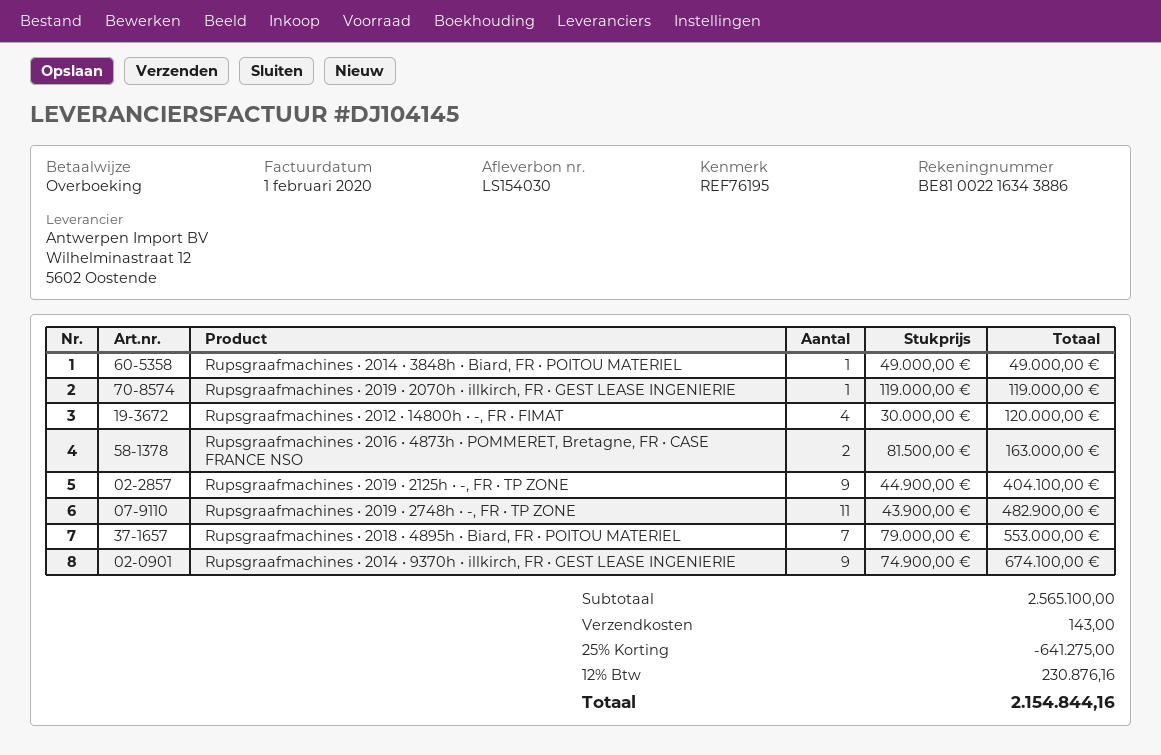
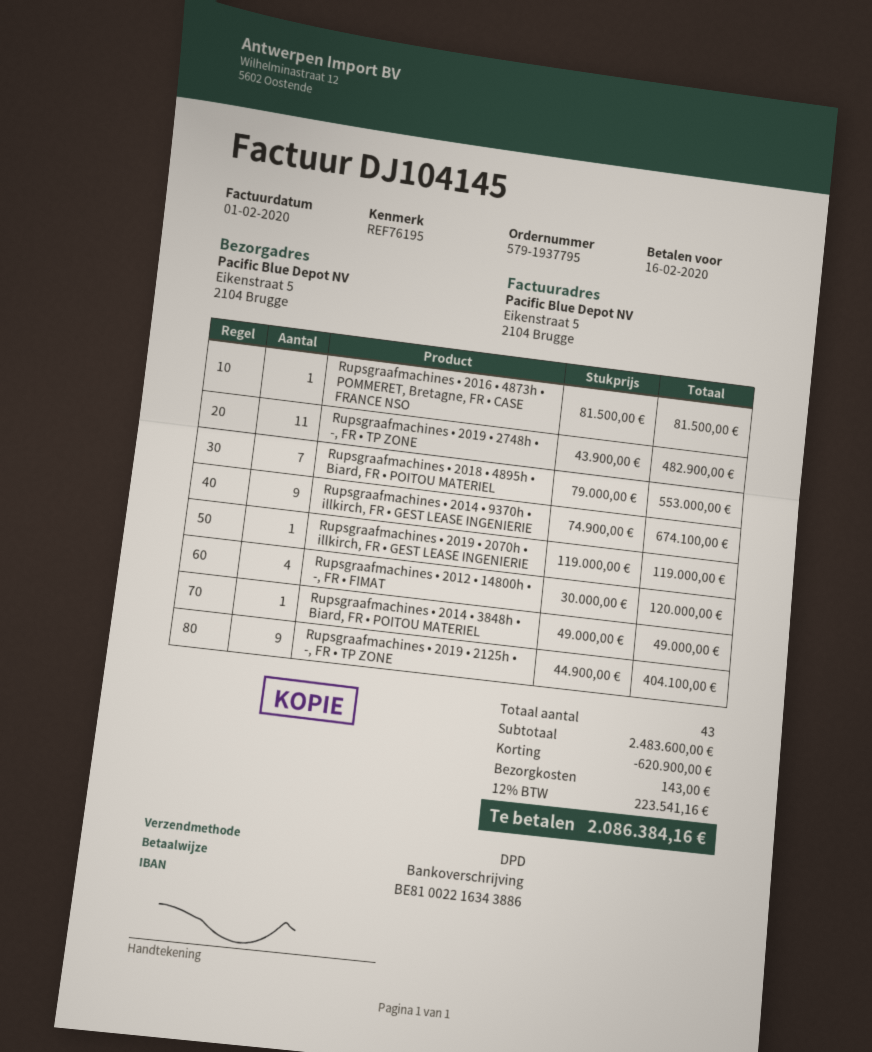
Rupsgraafmachines • 2016 • 4873h • POMMERET, Bretagne, FR • CASE FRANCE NSO: 2 x 81500.00 = 163000.00 -> 1 x 81500.00 = 81500.00
subtotal: 2565100.00 -> 2483600.00
discount: 641275.00 -> 620900.00
tax: 12% = 230876.16 -> 12% = 223541.16
total: 2154844.16 -> 2086384.16

